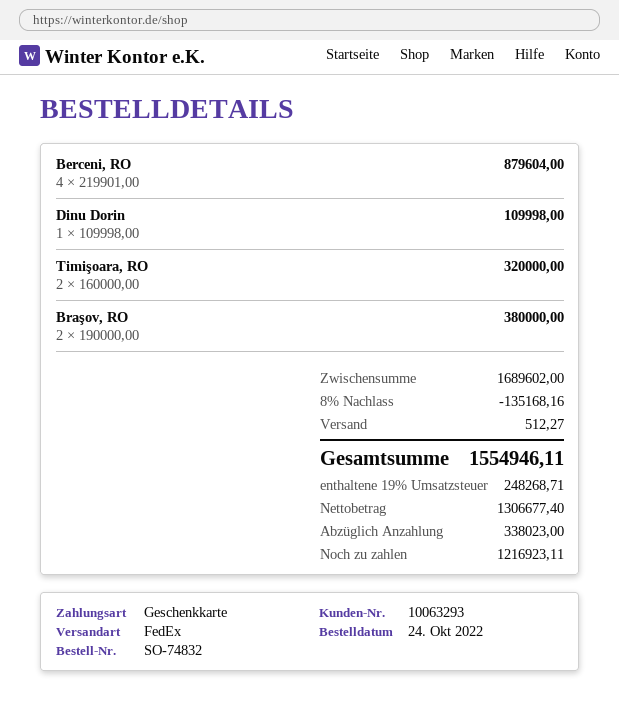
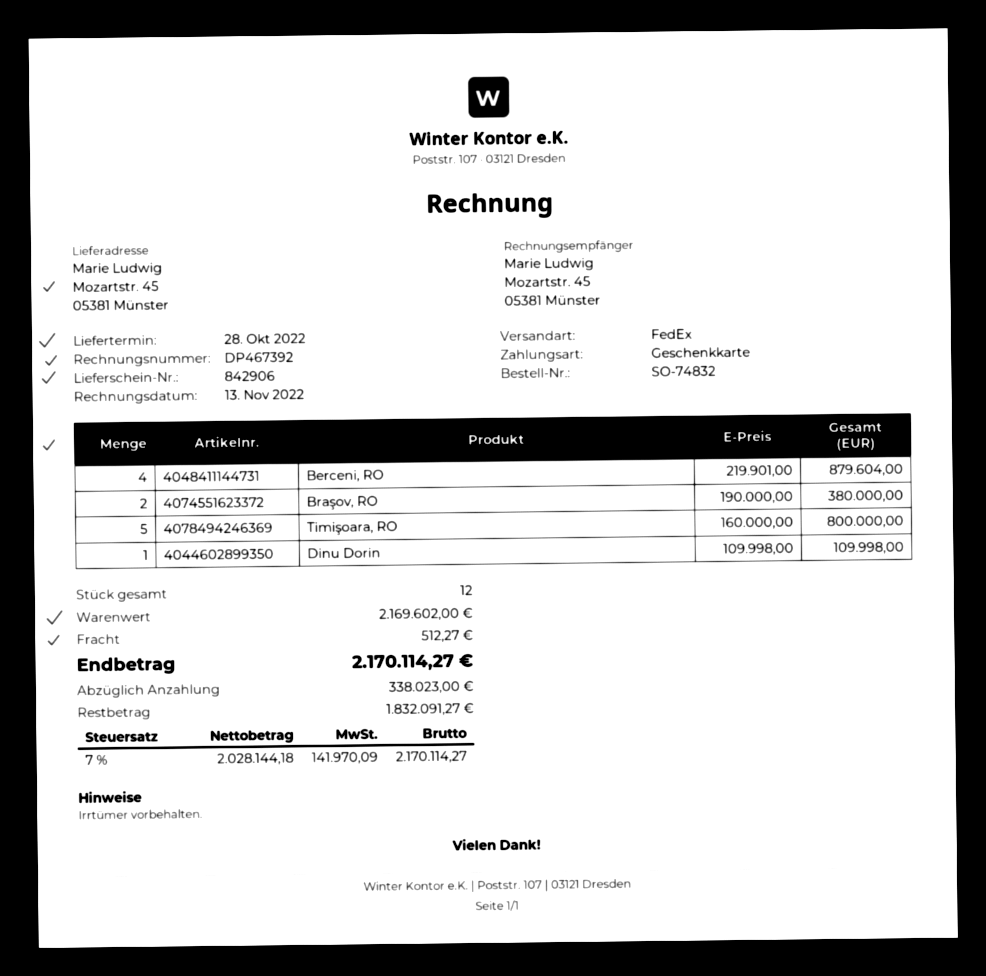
Timişoara, RO: 2 x 160000.00 = 320000.00 -> 5 x 160000.00 = 800000.00
subtotal: 1689602.00 -> 2169602.00
discount: 8% = 135168.16 -> none
net: 1306677.40 -> 2028144.18
tax: 19% = 248268.71 -> 7% = 141970.09
total: 1554946.11 -> 2170114.27
balance: 1216923.11 -> 1832091.27

